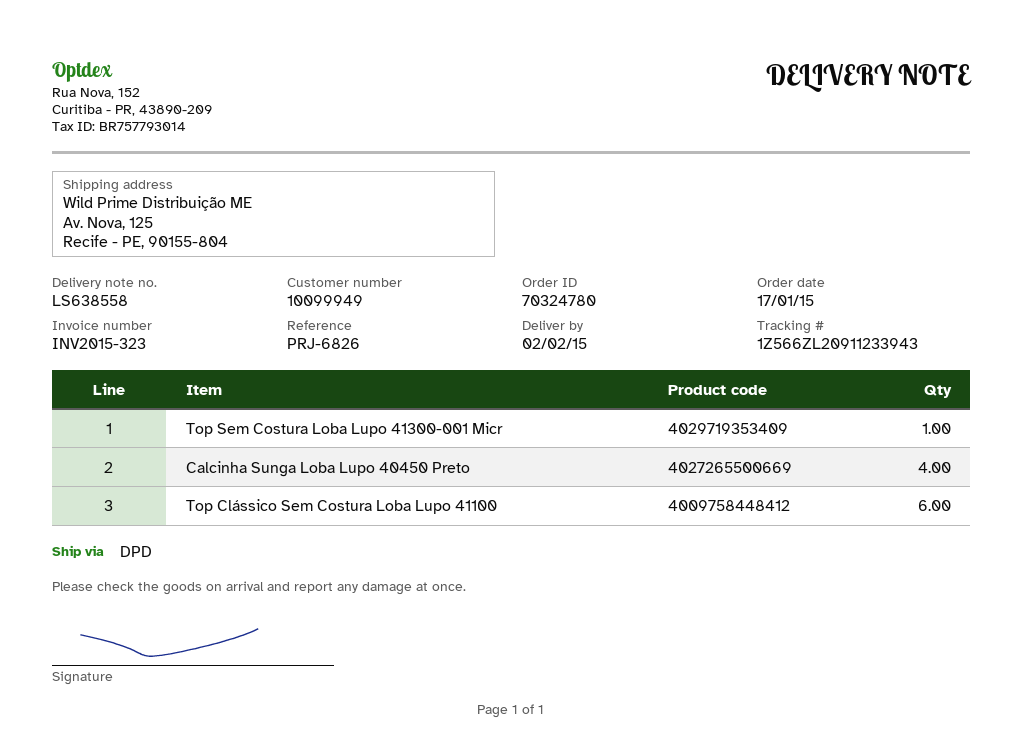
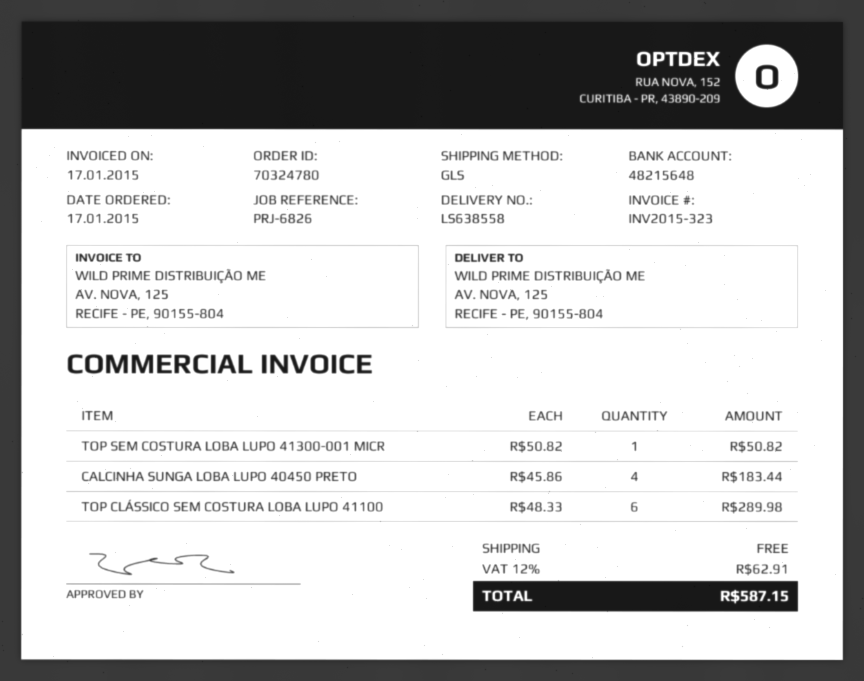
shipping method: DPD -> GLS

